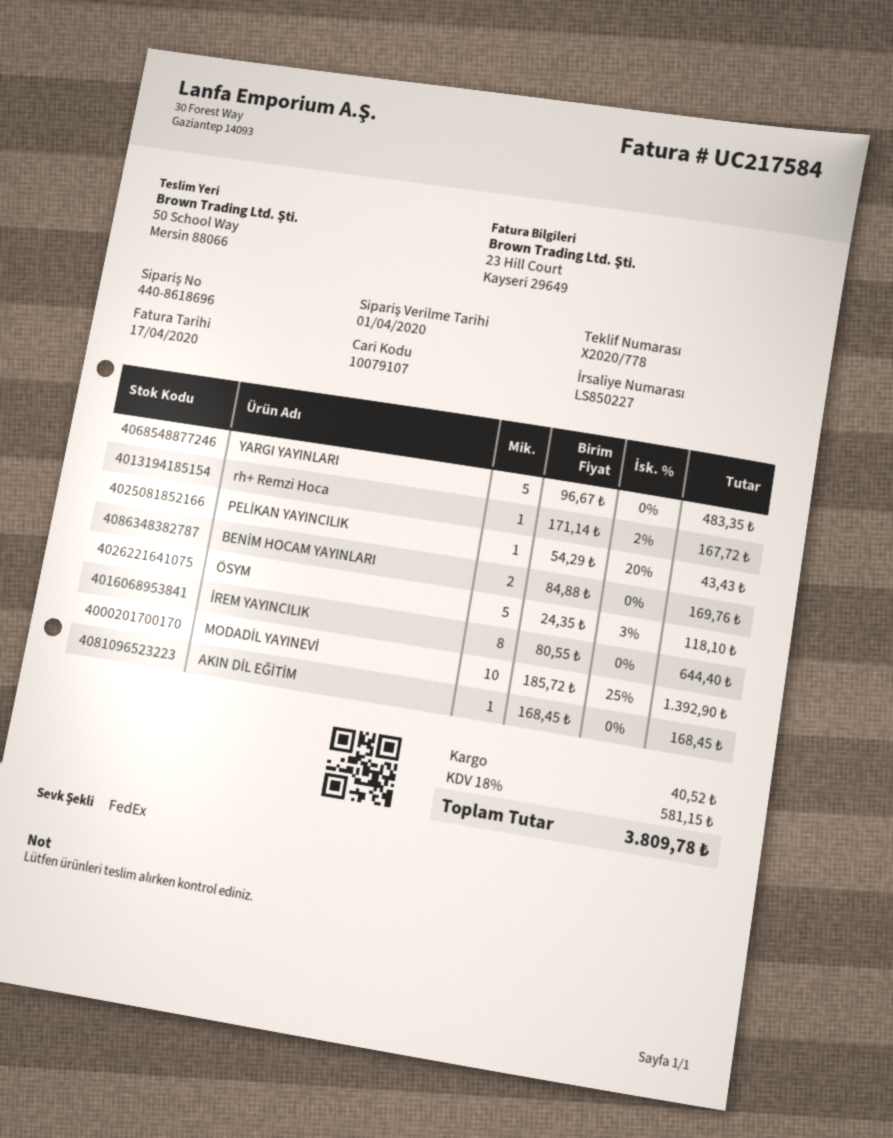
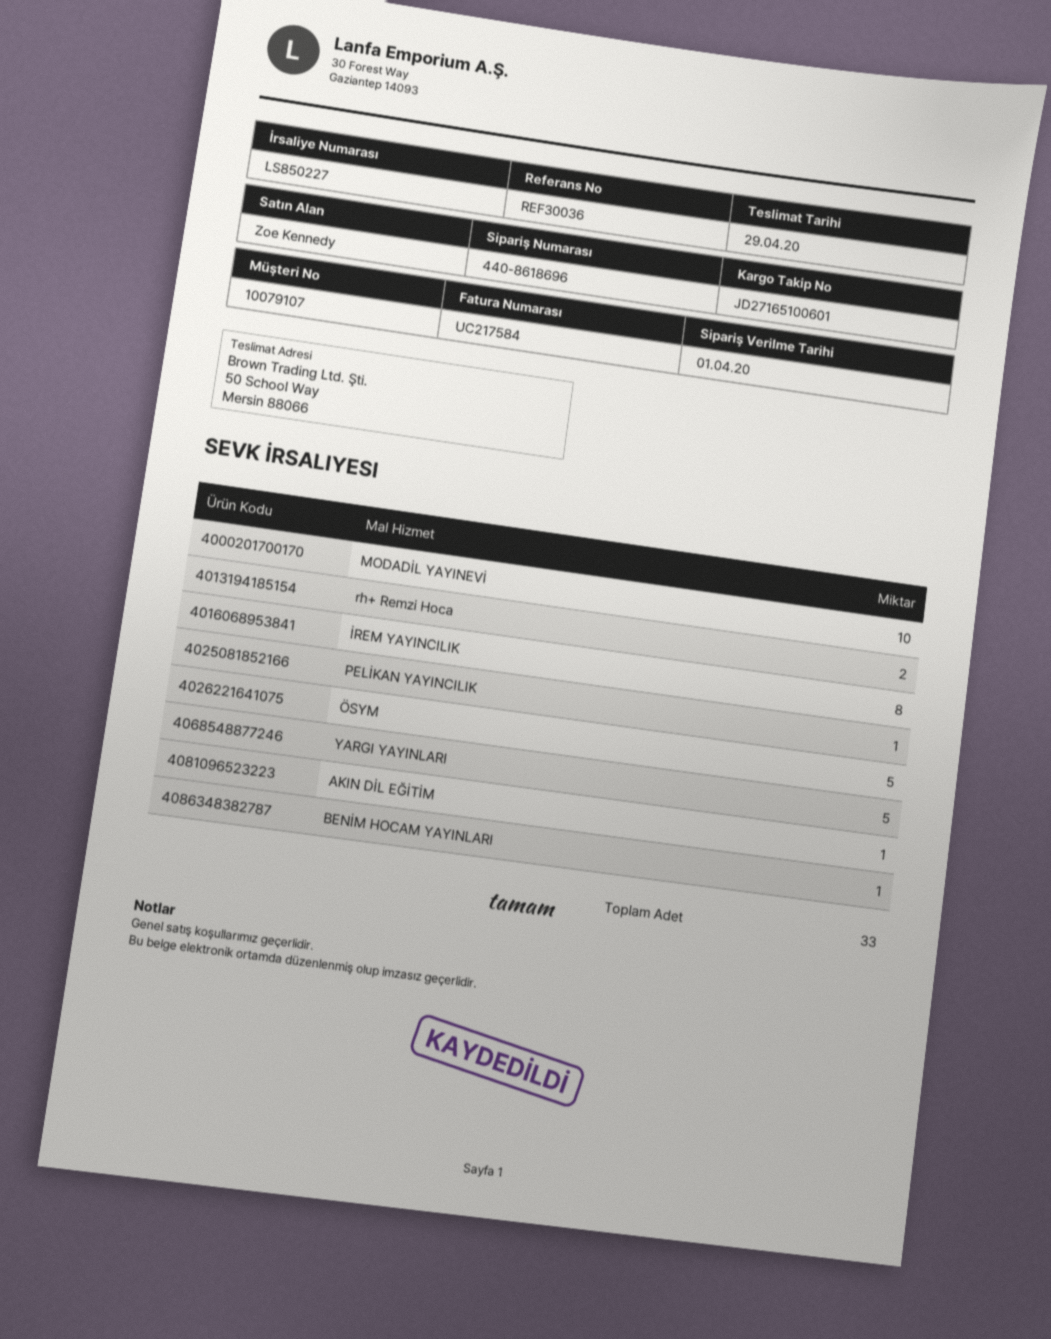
rh+ Remzi Hoca: 1 -> 2
BENİM HOCAM YAYINLARI: 2 -> 1

